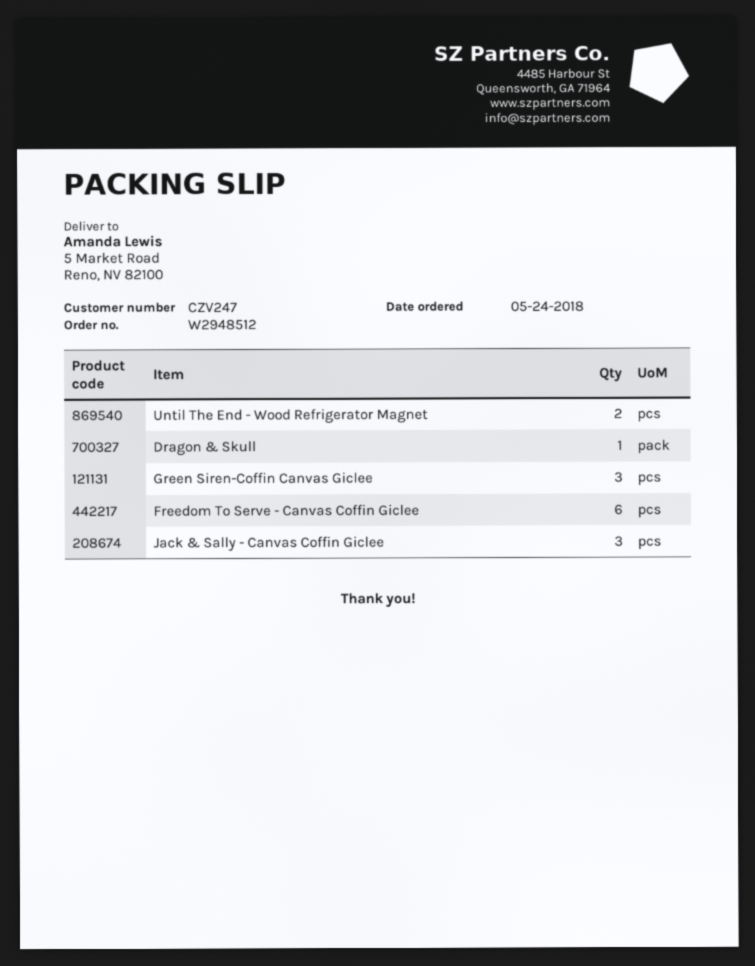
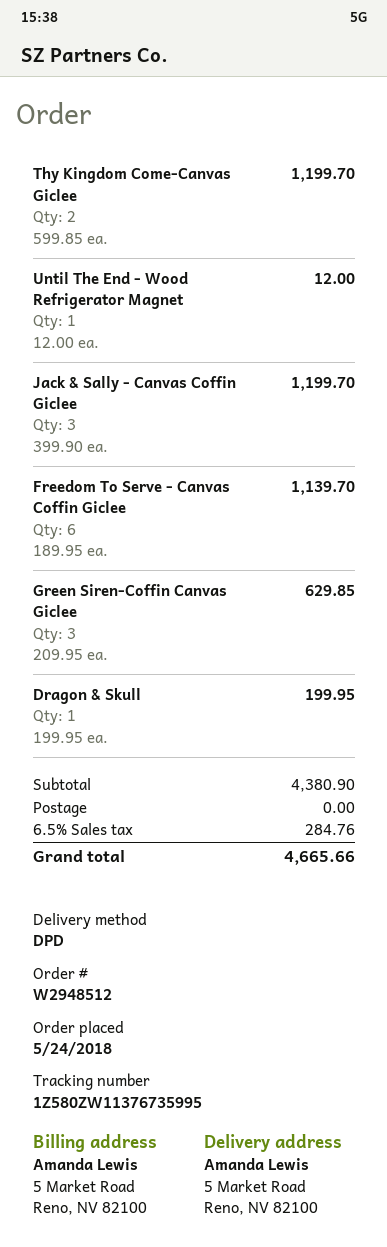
Until The End - Wood Refrigerator Magnet: 2 -> 1
Thy Kingdom Come-Canvas Giclee: none -> 2

